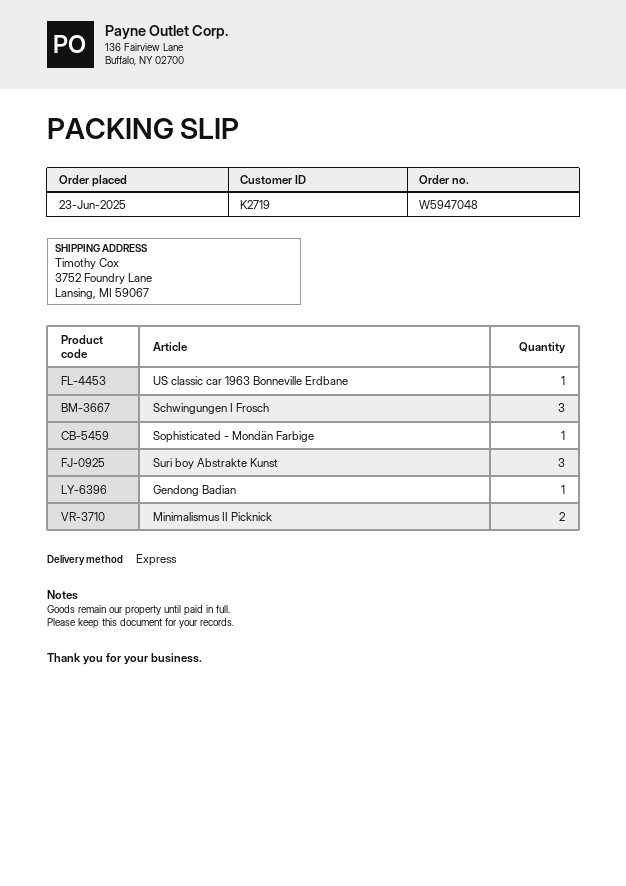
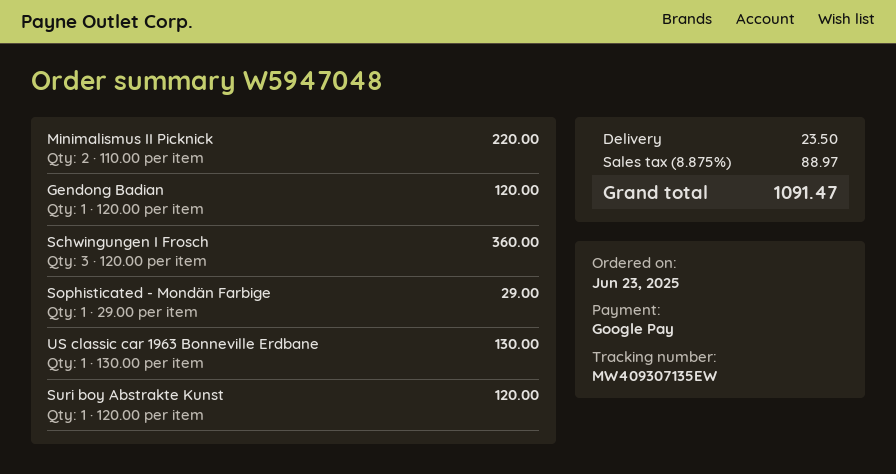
Suri boy Abstrakte Kunst: 3 -> 1

